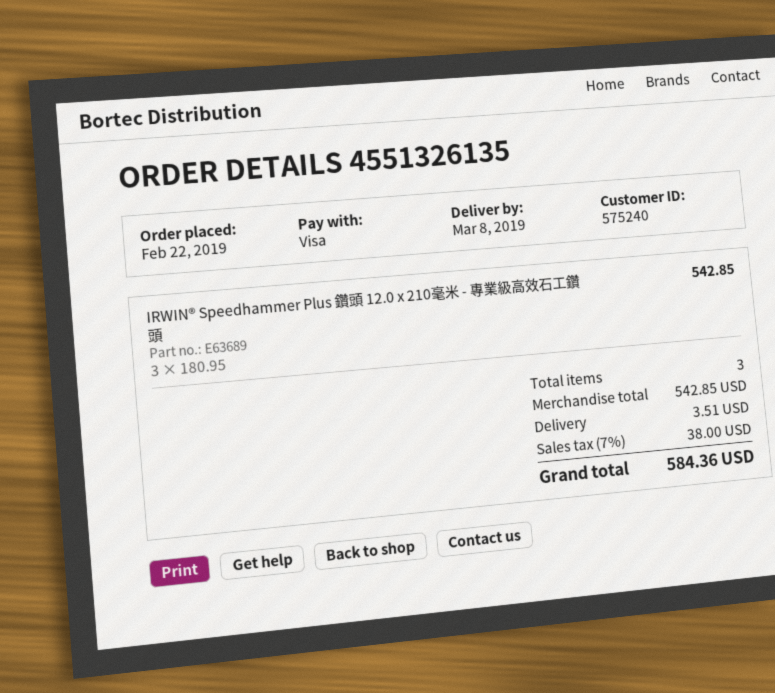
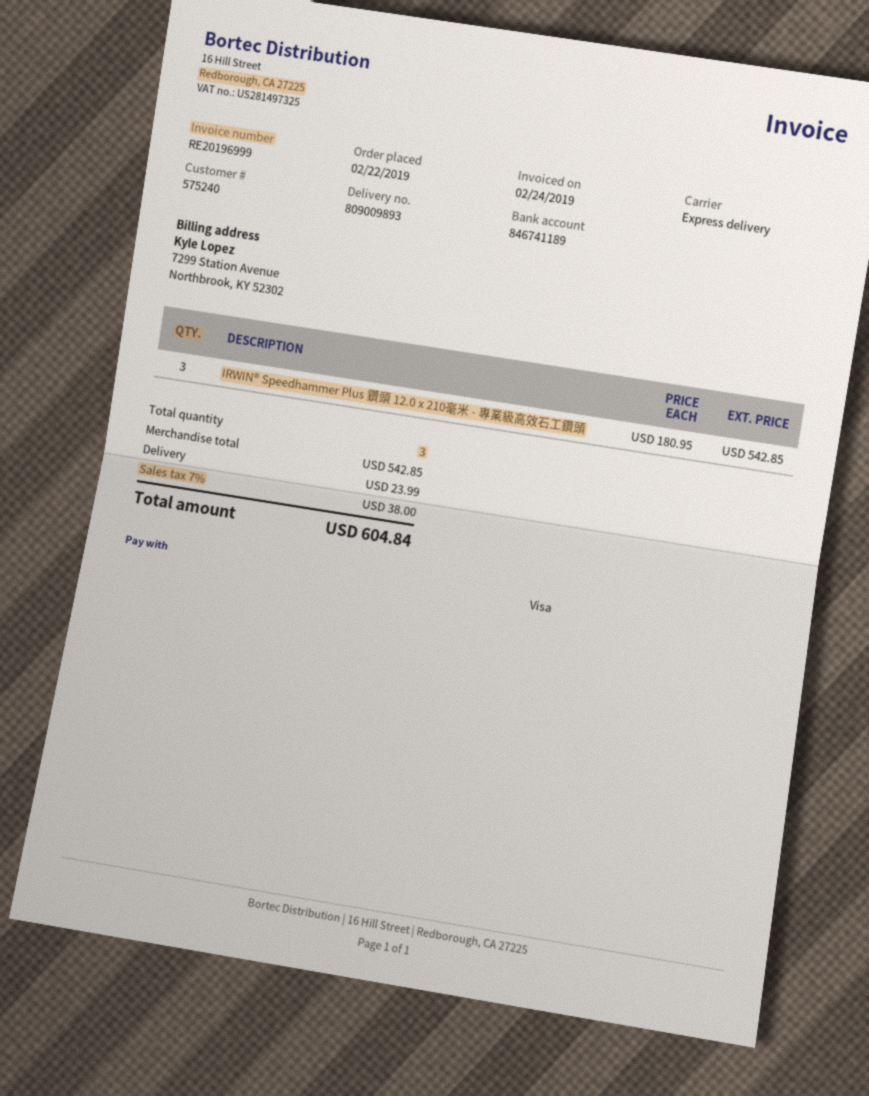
shipping: 3.51 -> 23.99
total: 584.36 -> 604.84

